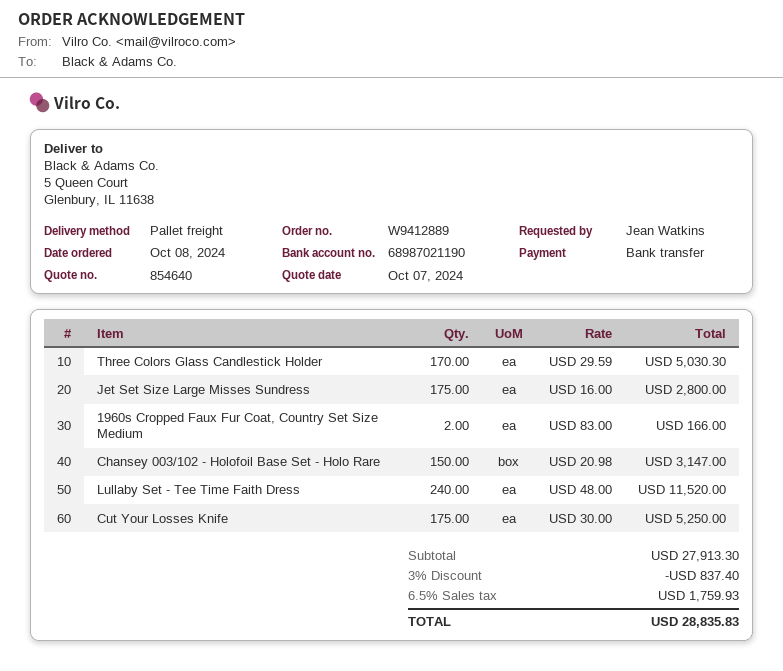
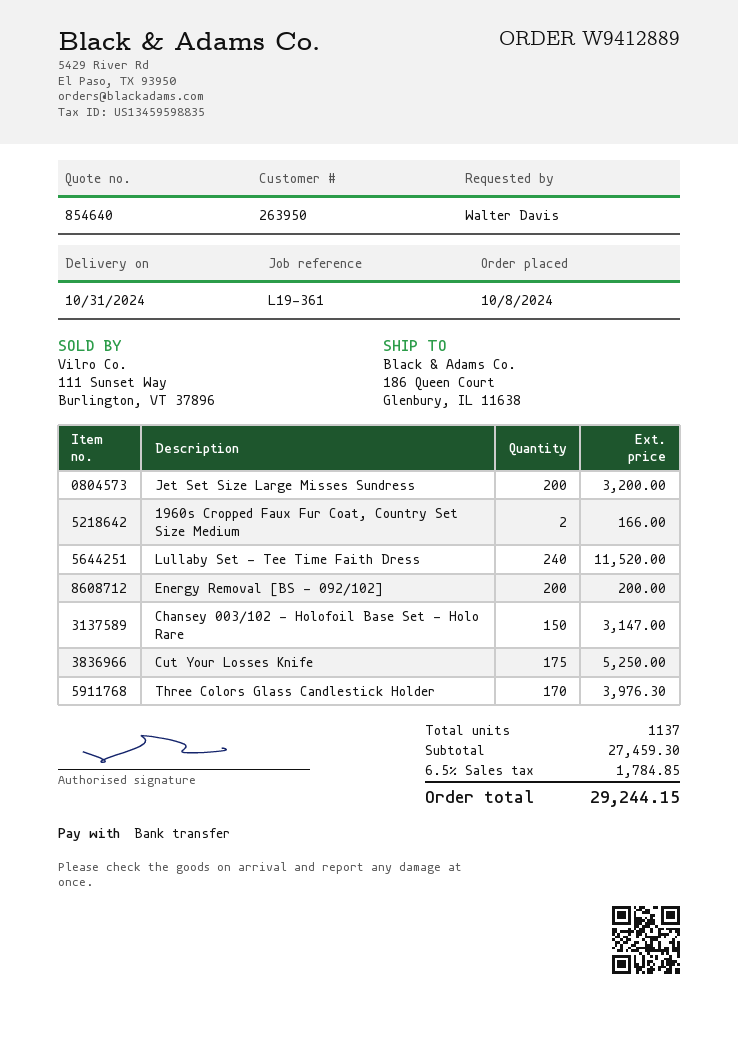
ordered by: Jean Watkins -> Walter Davis
ship to: 5 Queen Court, Glenbury, IL 11638 -> 186 Queen Court, Glenbury, IL 11638
Three Colors Glass Candlestick Holder: 170 for 5030.30 -> 170 for 3976.30
Jet Set Size Large Misses Sundress: 175 for 2800.00 -> 200 for 3200.00
Energy Removal [BS - 092/102]: none -> 200 for 200.00
subtotal: 27913.30 -> 27459.30
discount: 3% = 837.40 -> none
tax: 6.5% = 1759.93 -> 6.5% = 1784.85
total: 28835.83 -> 29244.15

